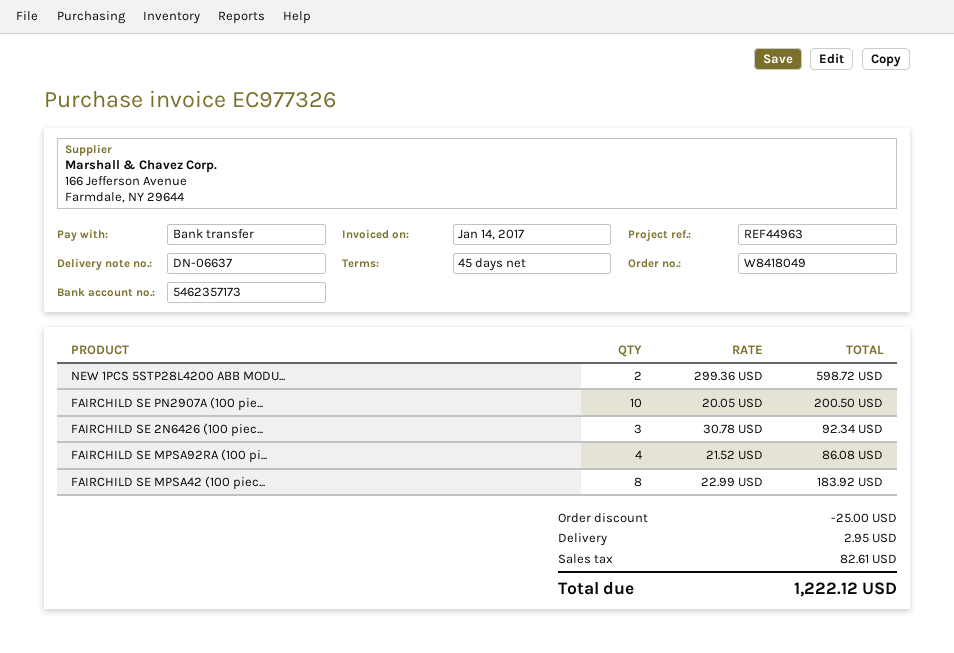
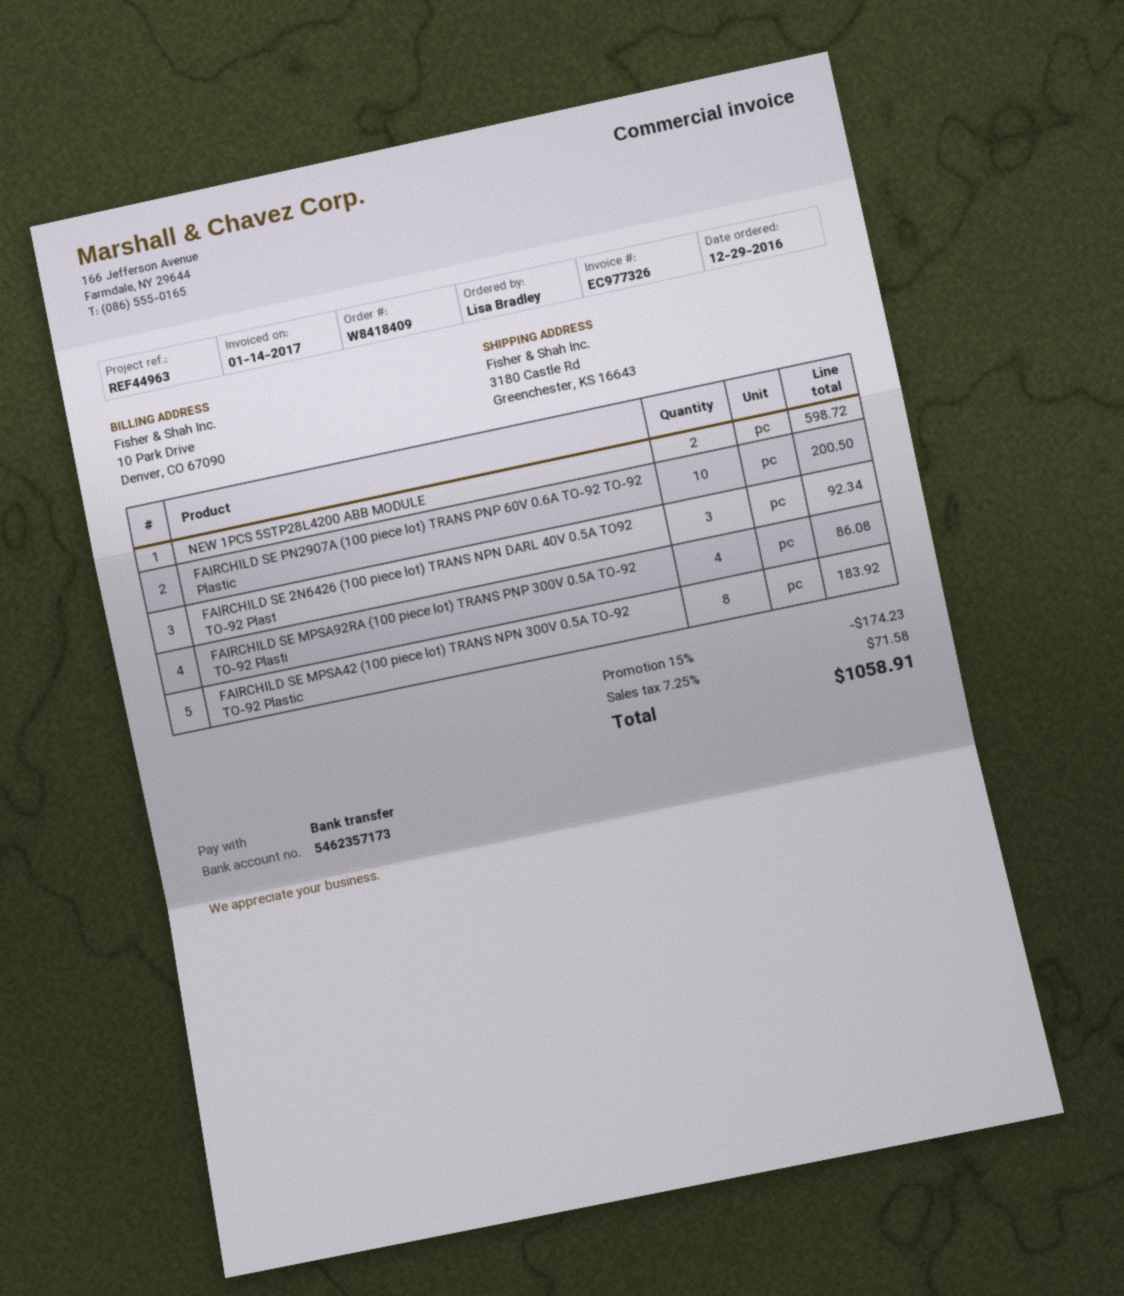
order number: W8418049 -> W8418409
discount: 25.00 -> 174.23
shipping: 2.95 -> none
tax: 82.61 -> 71.58
total: 1222.12 -> 1058.91

